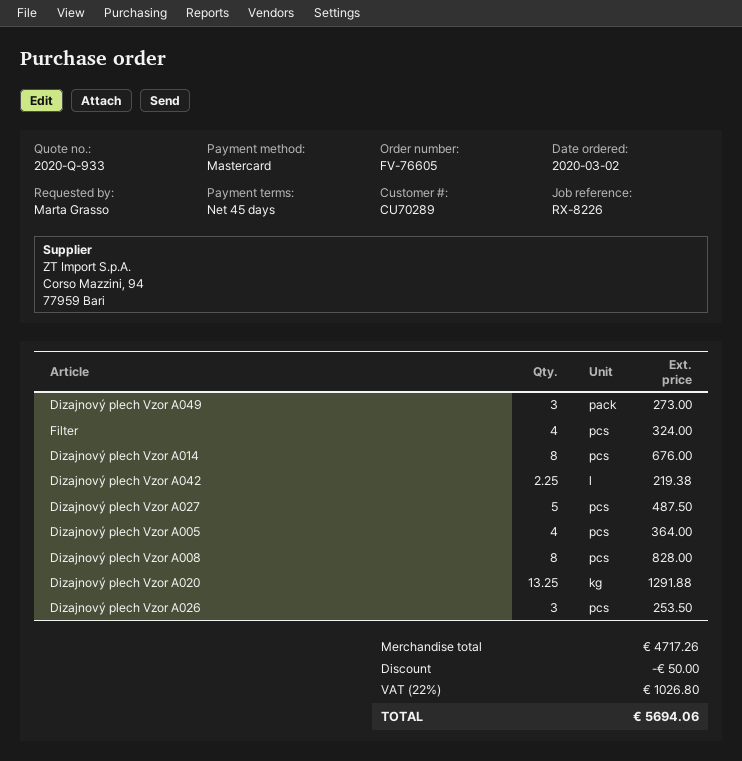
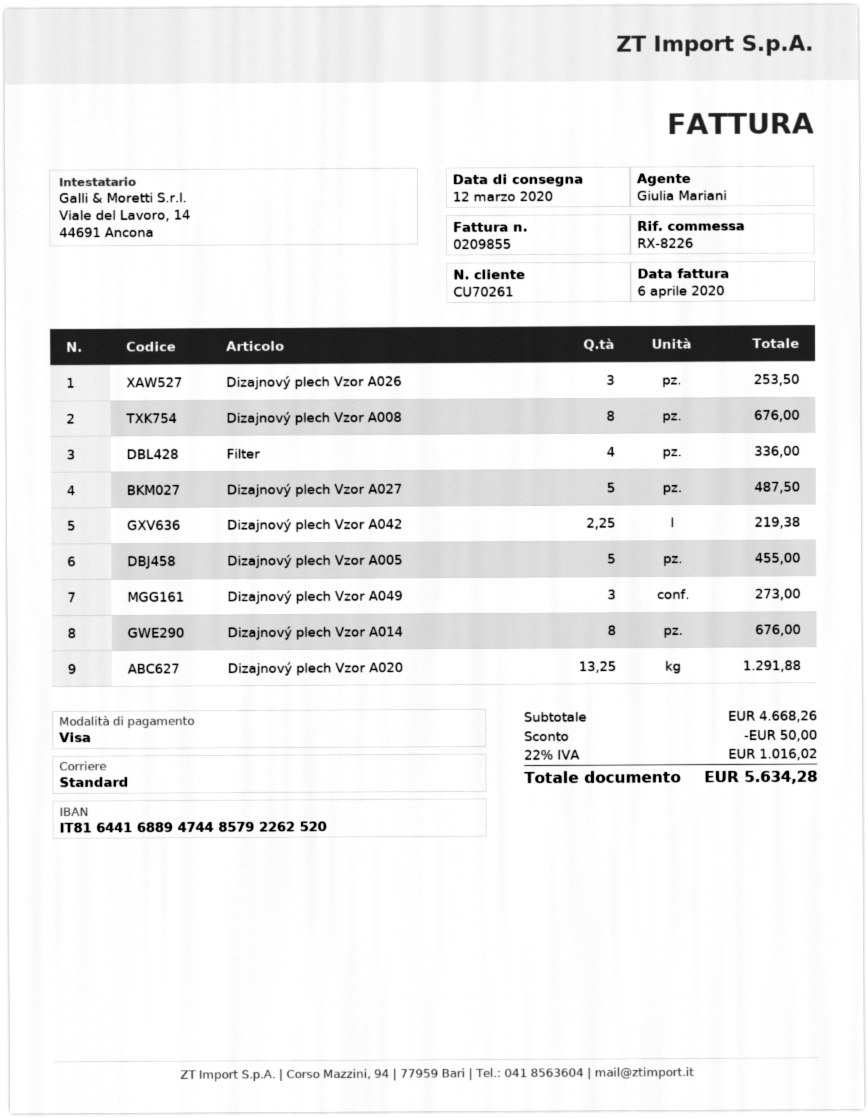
customer number: CU70289 -> CU70261
payment method: Mastercard -> Visa
Filter: 4 for 324.00 -> 4 for 336.00
Dizajnový plech Vzor A005: 4 for 364.00 -> 5 for 455.00
Dizajnový plech Vzor A008: 8 for 828.00 -> 8 for 676.00
subtotal: 4717.26 -> 4668.26
tax: 22% = 1026.80 -> 22% = 1016.02
total: 5694.06 -> 5634.28

